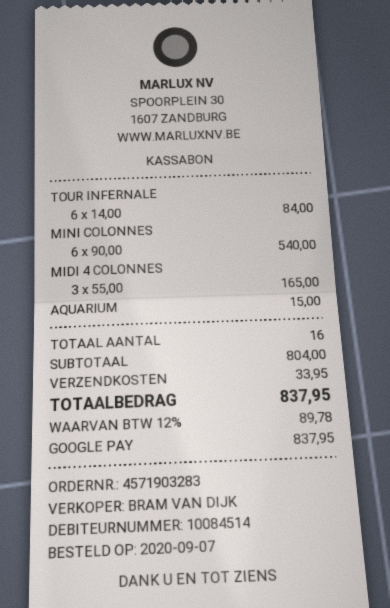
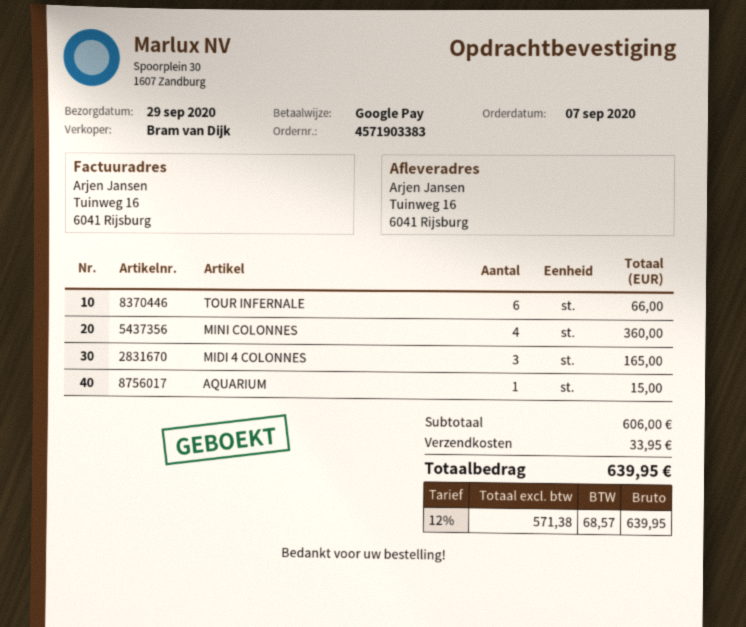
order number: 4571903283 -> 4571903383
TOUR INFERNALE: 6 for 84.00 -> 6 for 66.00
MINI COLONNES: 6 for 540.00 -> 4 for 360.00
subtotal: 804.00 -> 606.00
tax: 12% = 89.78 -> 12% = 68.57
total: 837.95 -> 639.95

